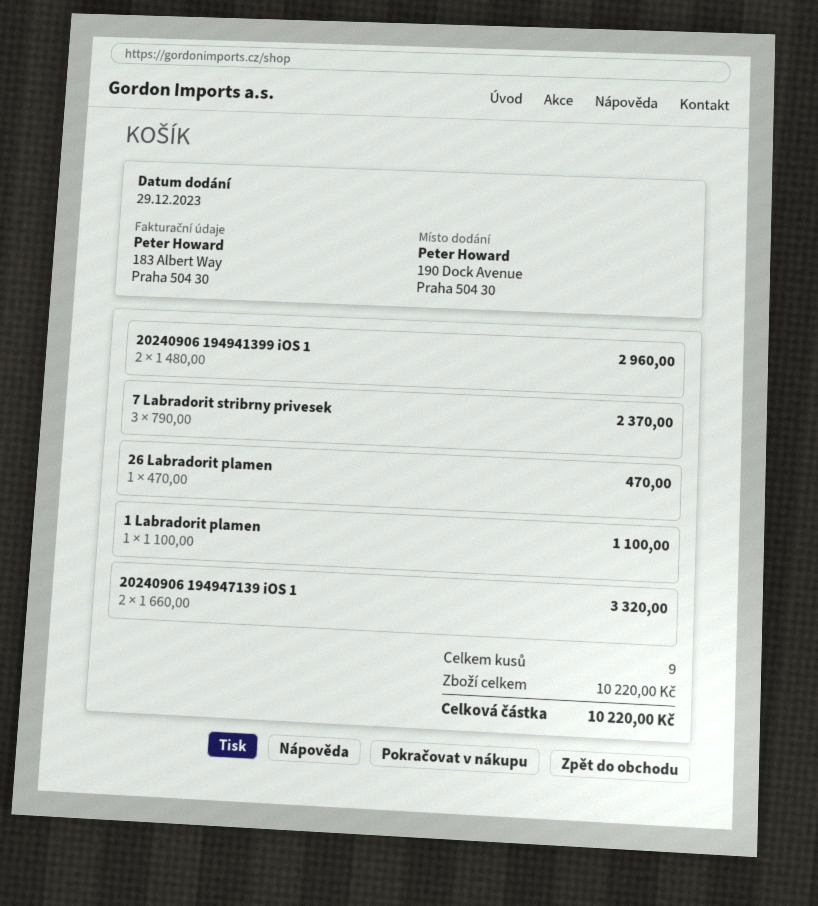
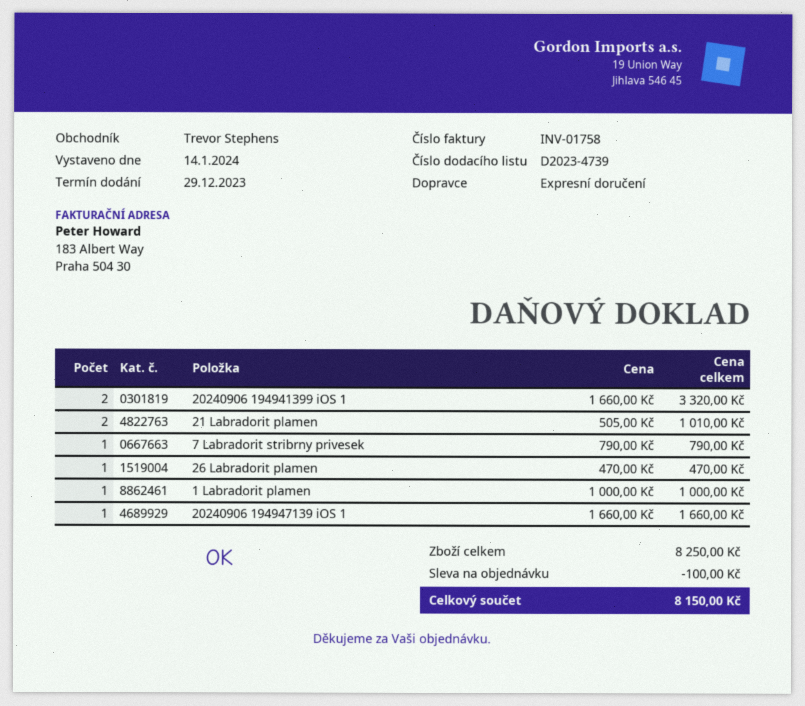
20240906 194941399 iOS 1: 2 x 1480.00 = 2960.00 -> 2 x 1660.00 = 3320.00
7 Labradorit stribrny privesek: 3 x 790.00 = 2370.00 -> 1 x 790.00 = 790.00
1 Labradorit plamen: 1 x 1100.00 = 1100.00 -> 1 x 1000.00 = 1000.00
20240906 194947139 iOS 1: 2 x 1660.00 = 3320.00 -> 1 x 1660.00 = 1660.00
21 Labradorit plamen: none -> 2 x 505.00 = 1010.00
subtotal: 10220.00 -> 8250.00
discount: none -> 100.00
total: 10220.00 -> 8150.00

